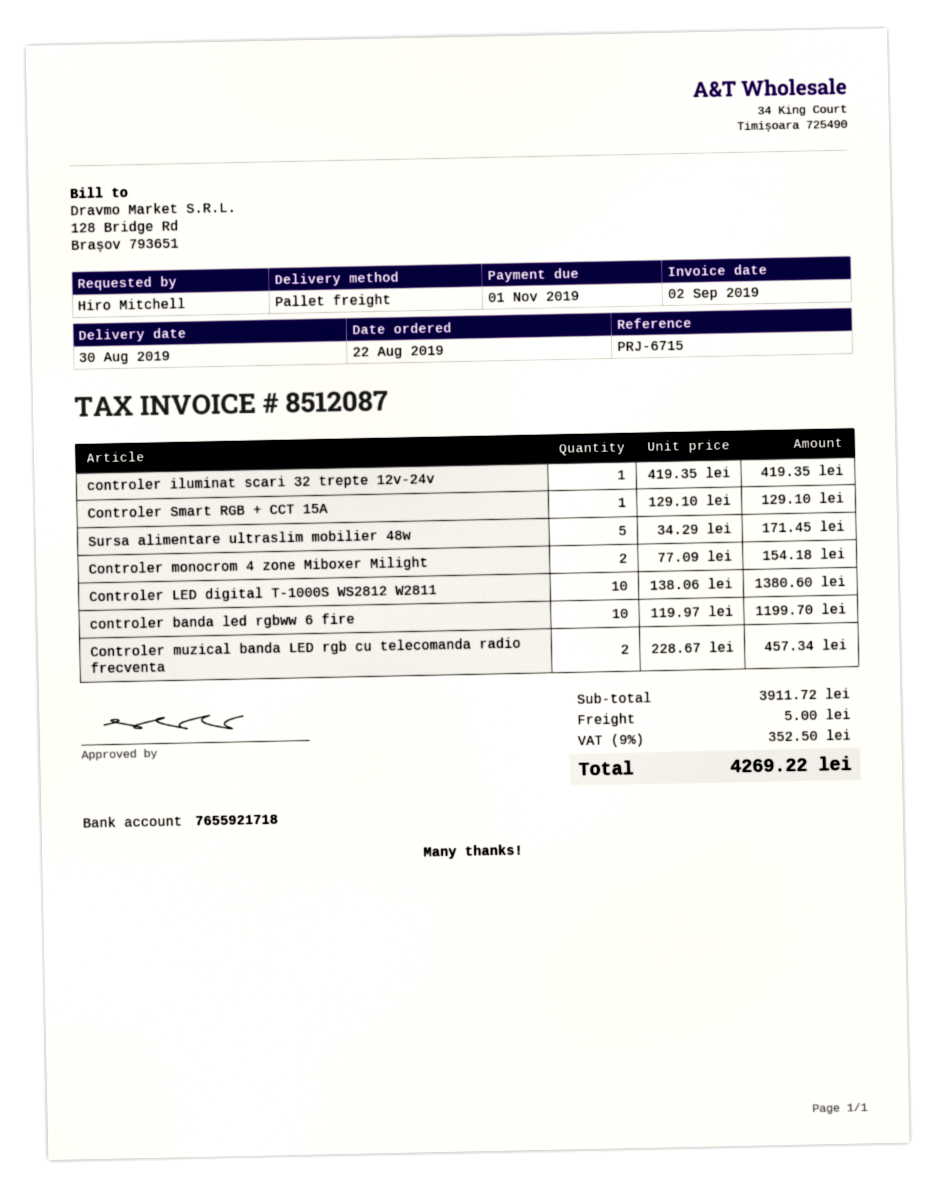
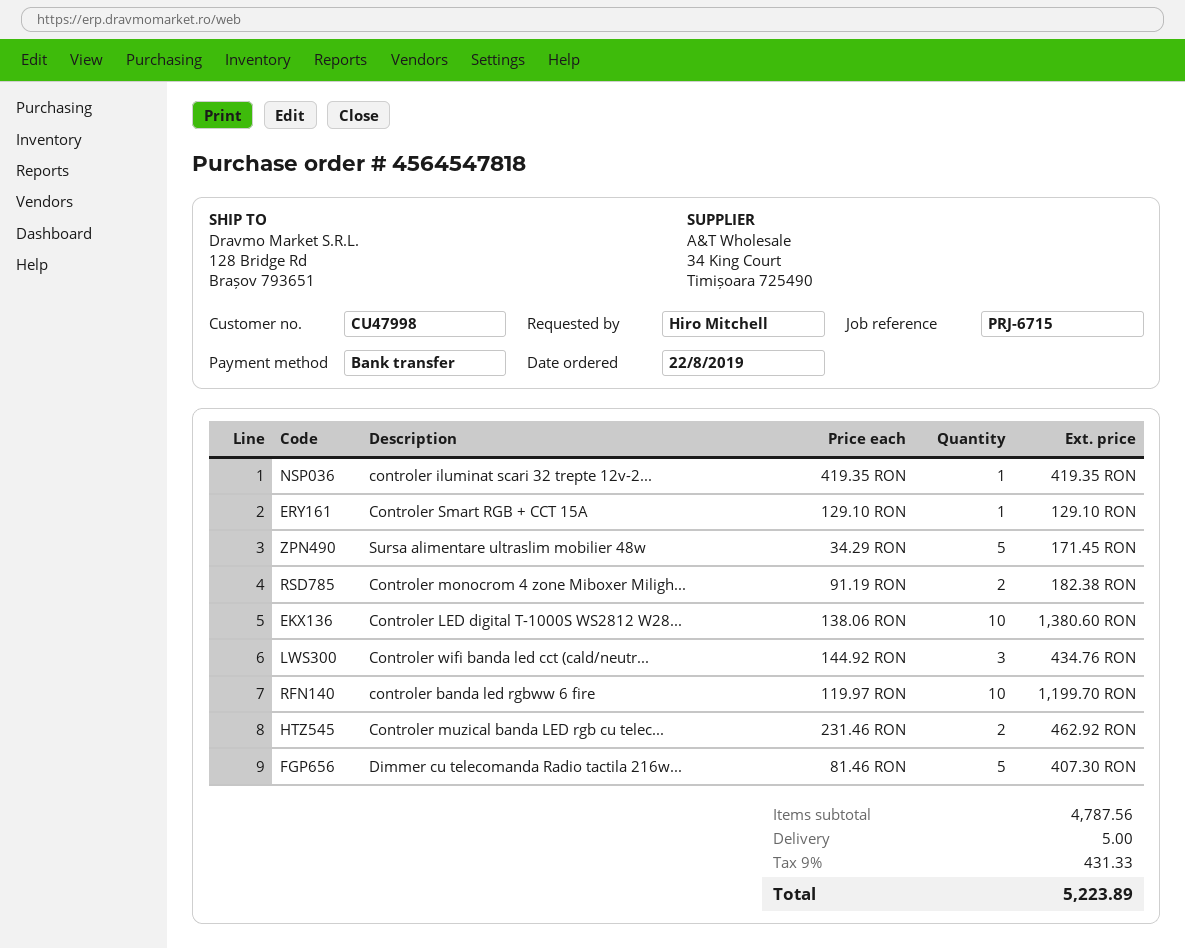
Controler monocrom 4 zone Miboxer Milight: 2 x 77.09 = 154.18 -> 2 x 91.19 = 182.38
Controler muzical banda LED rgb cu telecomanda radio frecventa: 2 x 228.67 = 457.34 -> 2 x 231.46 = 462.92
Controler wifi banda led cct (cald/neutr...: none -> 3 x 144.92 = 434.76
Dimmer cu telecomanda Radio tactila 216w...: none -> 5 x 81.46 = 407.30
subtotal: 3911.72 -> 4787.56
tax: 9% = 352.50 -> 9% = 431.33
total: 4269.22 -> 5223.89

